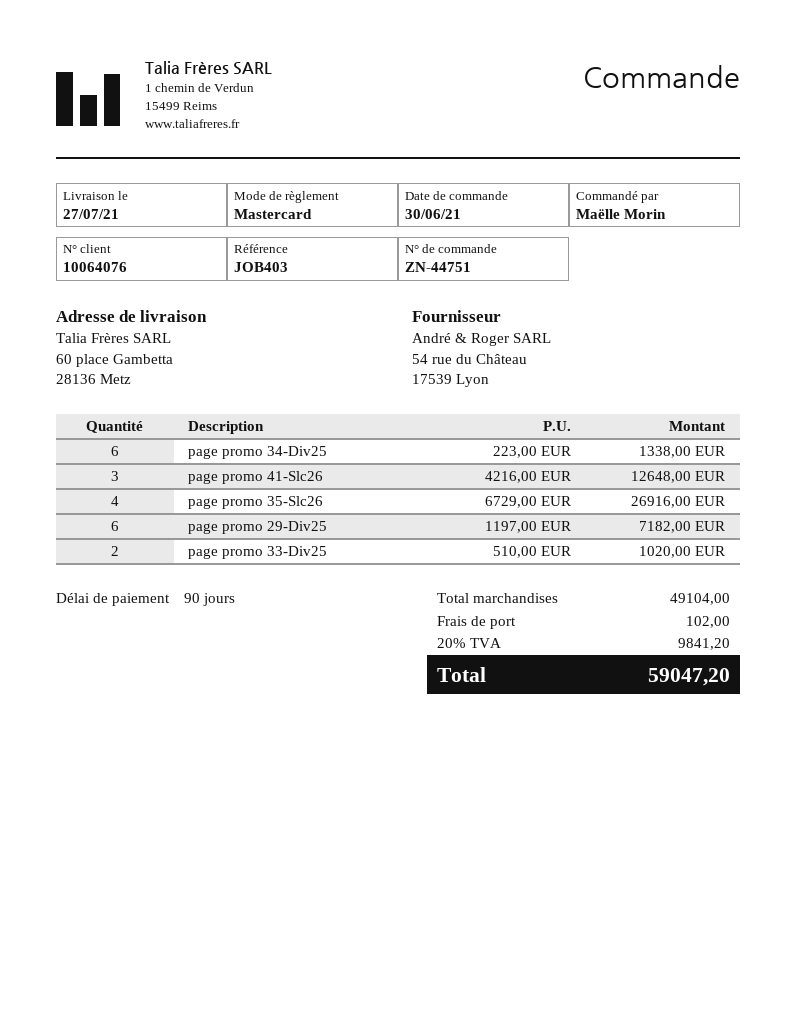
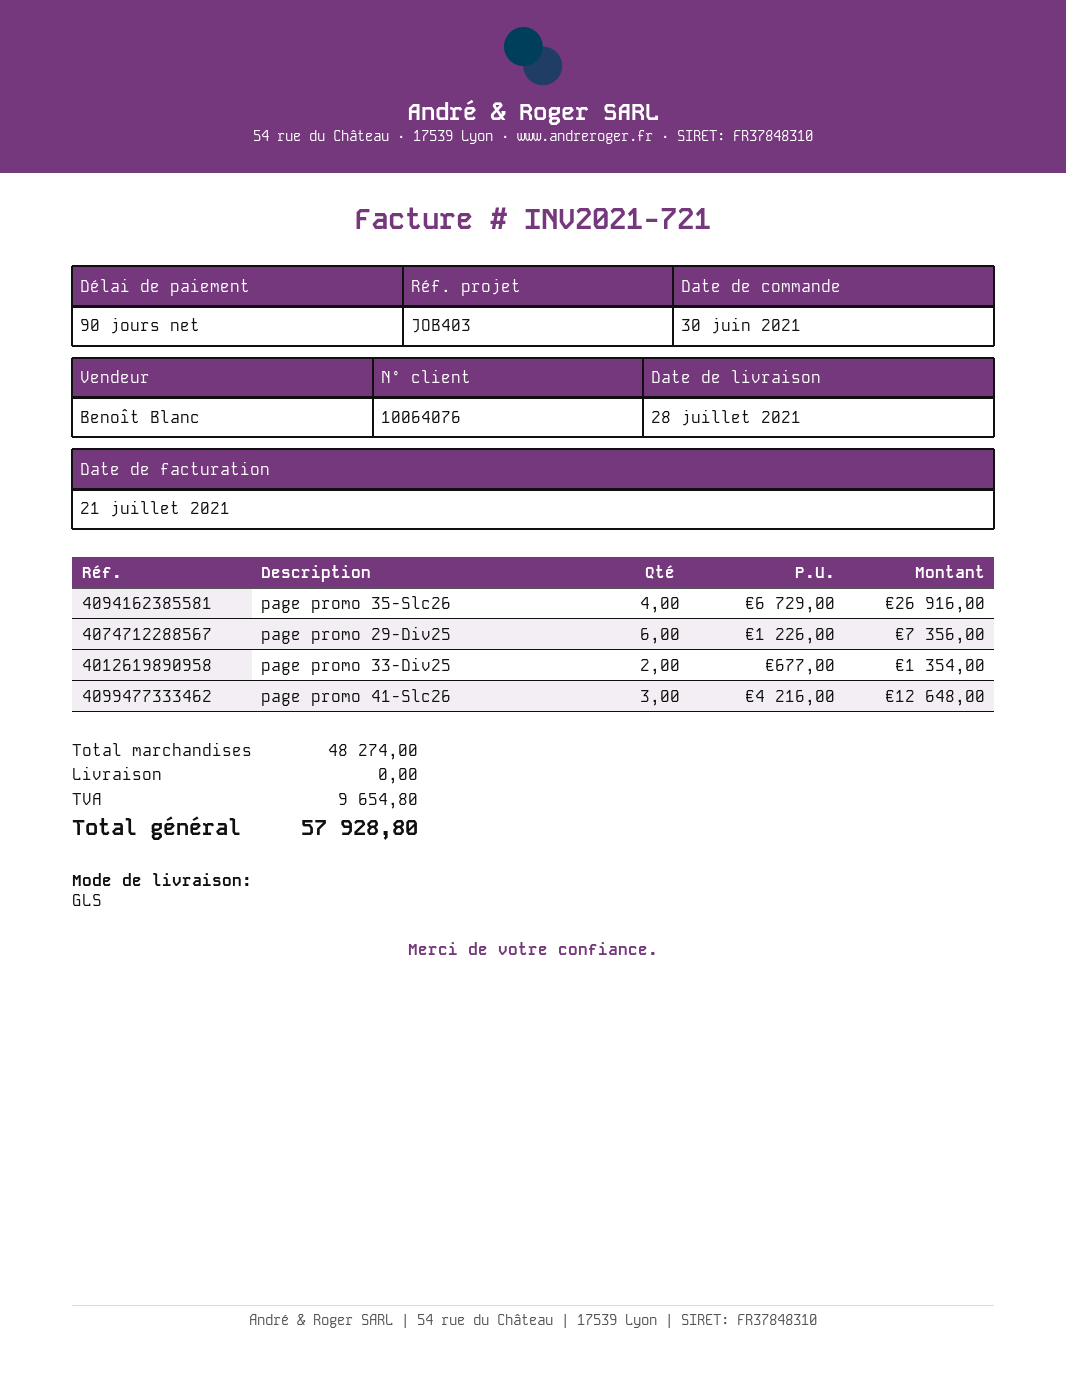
delivery date: 2021-07-27 -> 2021-07-28
page promo 34-Div25: 6 x 223.00 = 1338.00 -> none
page promo 29-Div25: 6 x 1197.00 = 7182.00 -> 6 x 1226.00 = 7356.00
page promo 33-Div25: 2 x 510.00 = 1020.00 -> 2 x 677.00 = 1354.00
subtotal: 49104.00 -> 48274.00
shipping: 102.00 -> 0.00
tax: 9841.20 -> 9654.80
total: 59047.20 -> 57928.80

